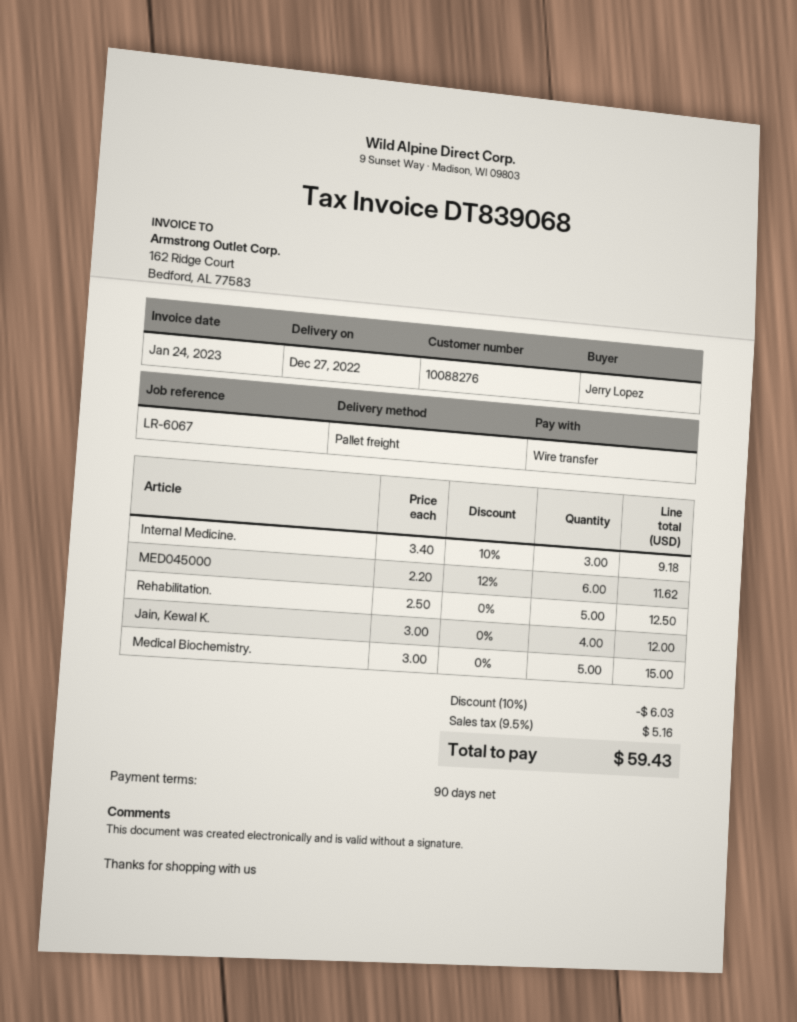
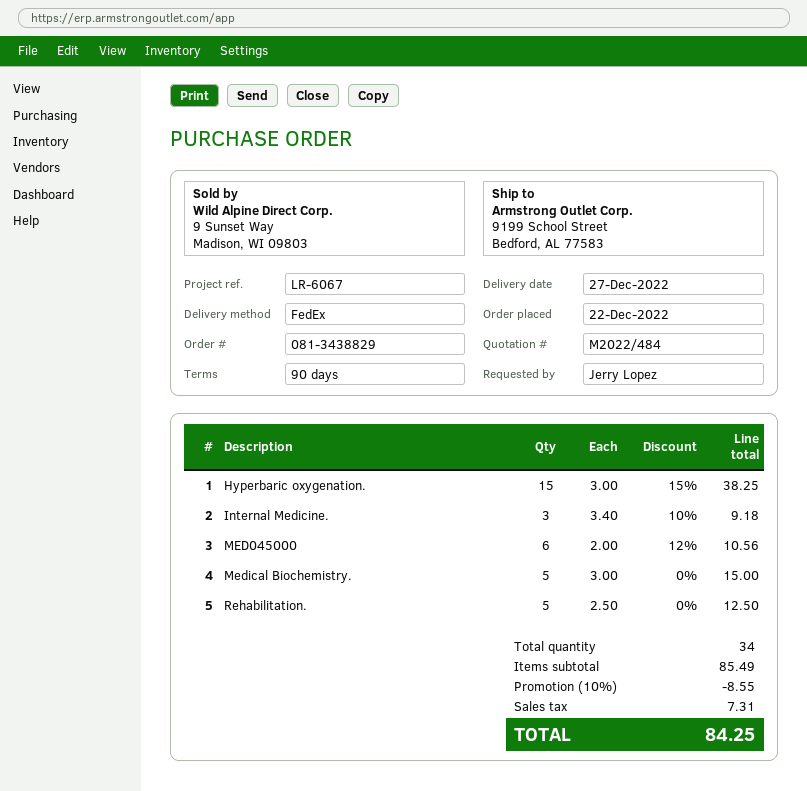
shipping method: pallet freight -> FedEx
MED045000: 6 x 2.20 - 12% = 11.62 -> 6 x 2.00 - 12% = 10.56
Jain, Kewal K.: 4 x 3.00 = 12.00 -> none
Hyperbaric oxygenation.: none -> 15 x 3.00 - 15% = 38.25
discount: 10% = 6.03 -> 10% = 8.55
tax: 5.16 -> 7.31
total: 59.43 -> 84.25

